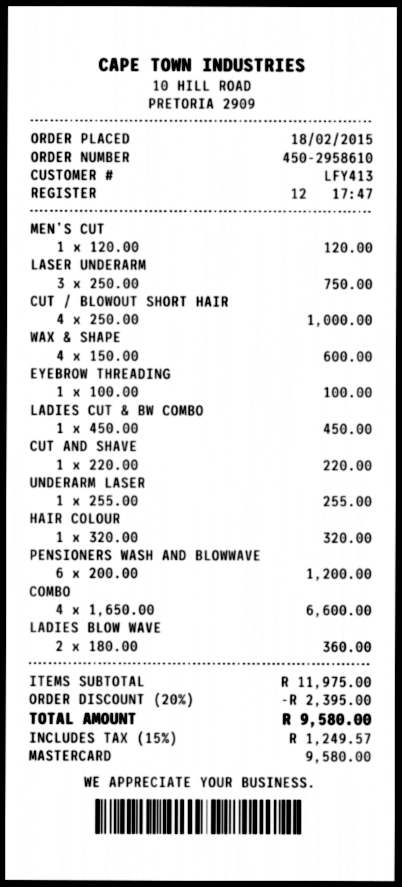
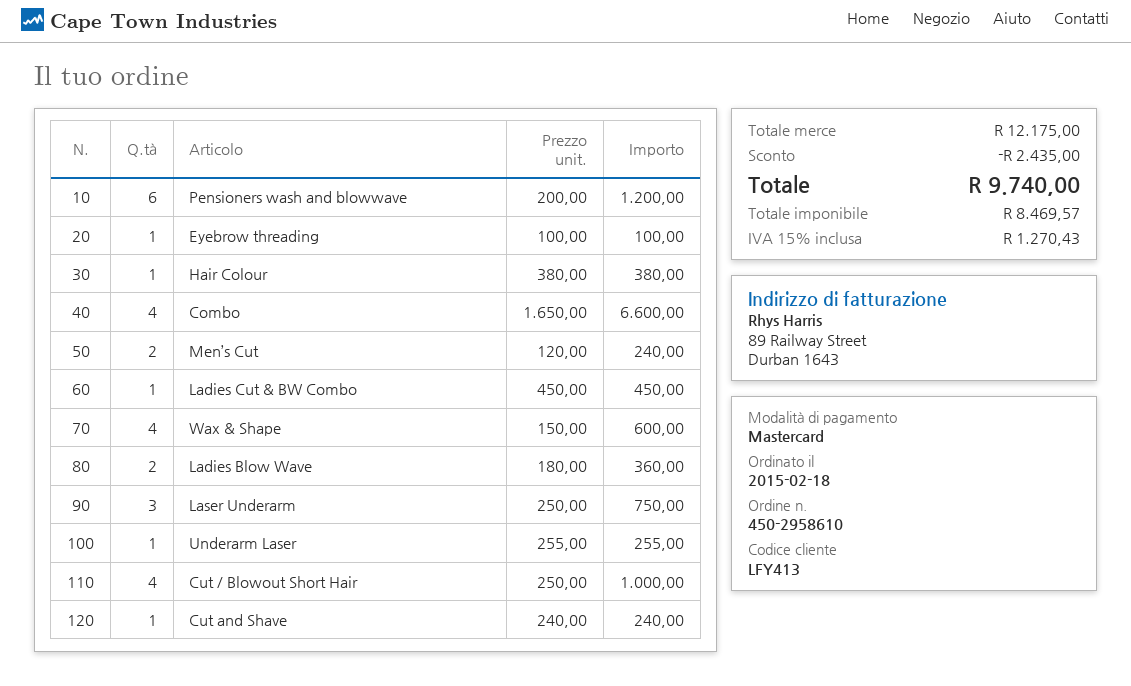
MEN’S CUT: 1 x 120.00 = 120.00 -> 2 x 120.00 = 240.00
CUT AND SHAVE: 1 x 220.00 = 220.00 -> 1 x 240.00 = 240.00
HAIR COLOUR: 1 x 320.00 = 320.00 -> 1 x 380.00 = 380.00
subtotal: 11975.00 -> 12175.00
discount: 2395.00 -> 2435.00
tax: 15% = 1249.57 -> 15% = 1270.43
total: 9580.00 -> 9740.00

